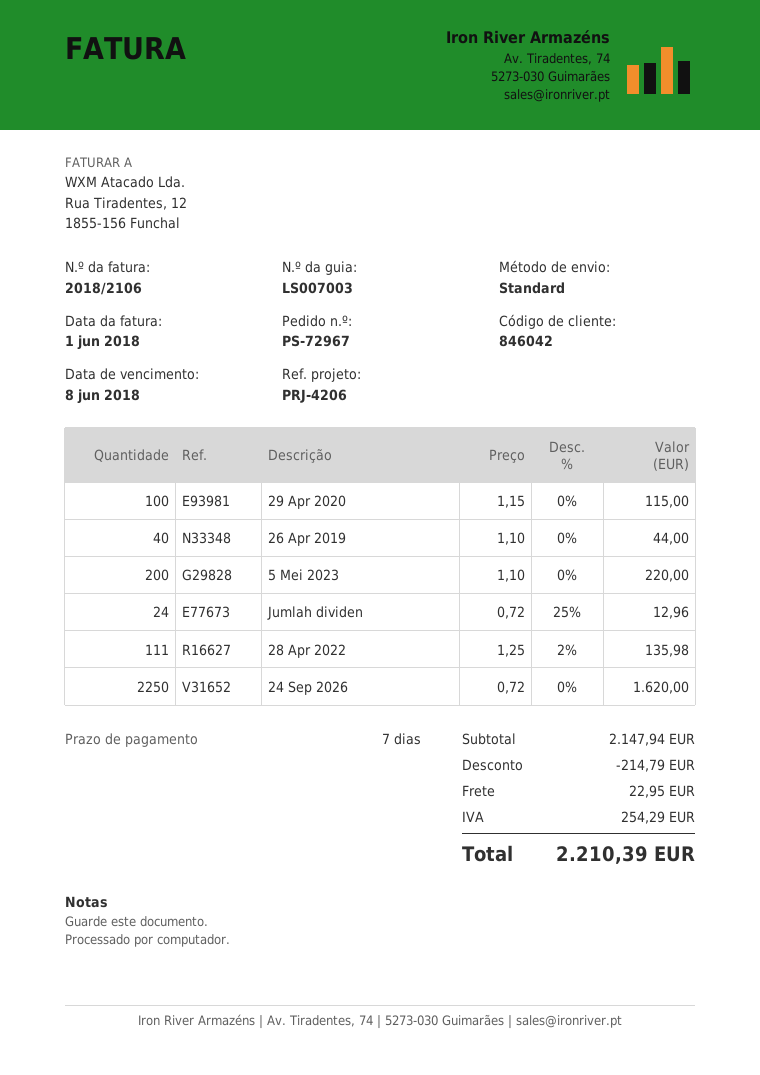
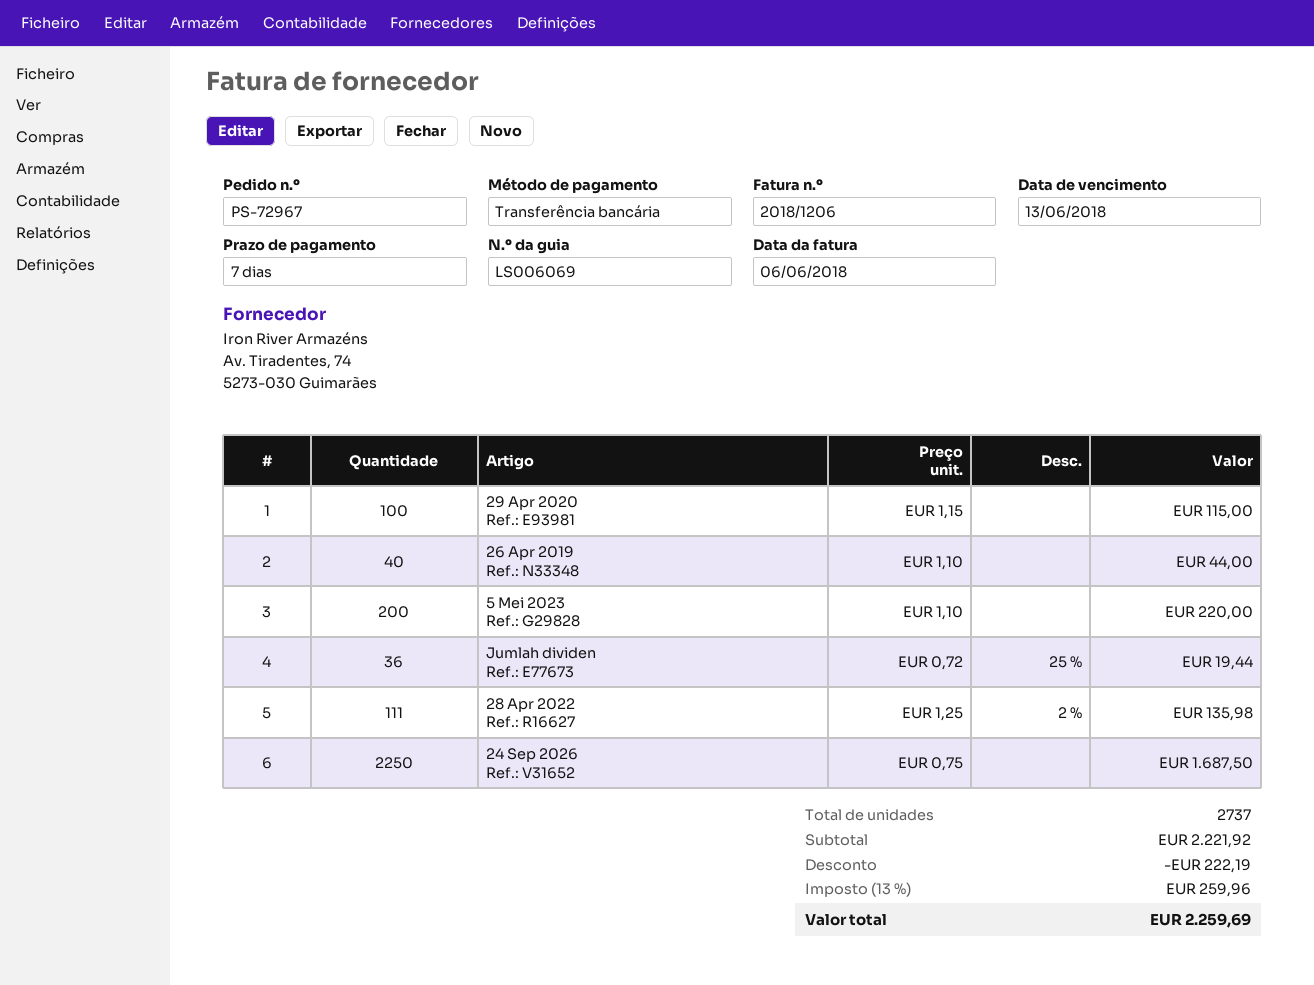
delivery note number: LS007003 -> LS006069
invoice number: 2018/2106 -> 2018/1206
invoice date: 2018-06-01 -> 2018-06-06
due date: 2018-06-08 -> 2018-06-13
Jumlah dividen: 24 x 0.72 - 25% = 12.96 -> 36 x 0.72 - 25% = 19.44
24 Sep 2026: 2250 x 0.72 = 1620.00 -> 2250 x 0.75 = 1687.50
subtotal: 2147.94 -> 2221.92
discount: 214.79 -> 222.19
shipping: 22.95 -> none
tax: 254.29 -> 259.96
total: 2210.39 -> 2259.69

